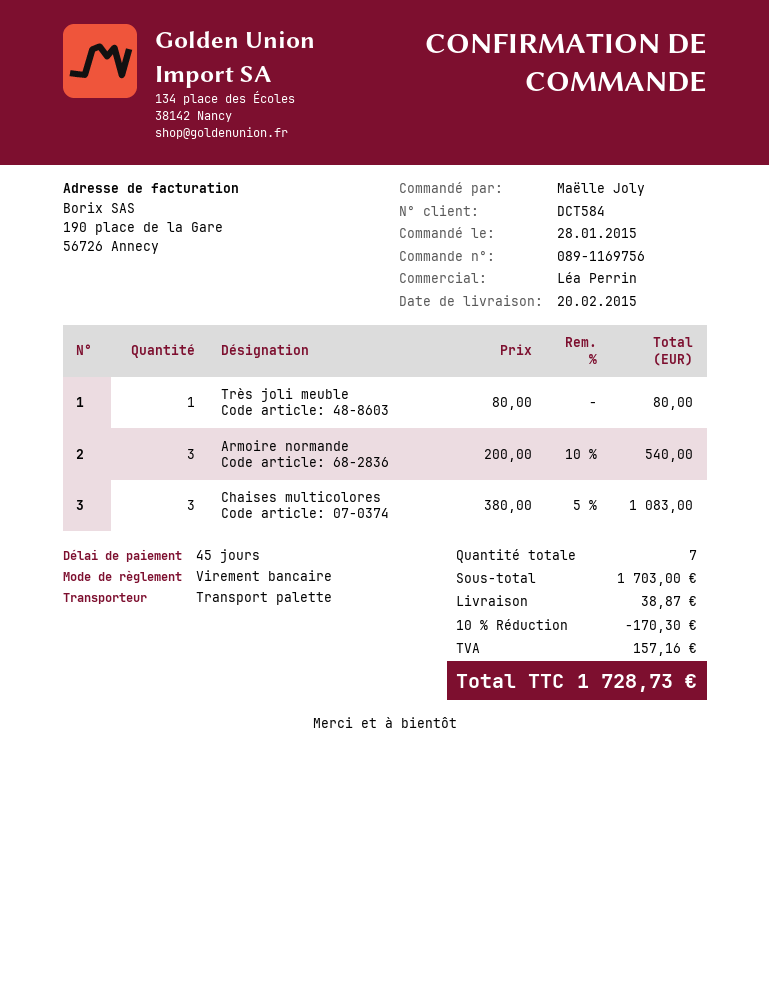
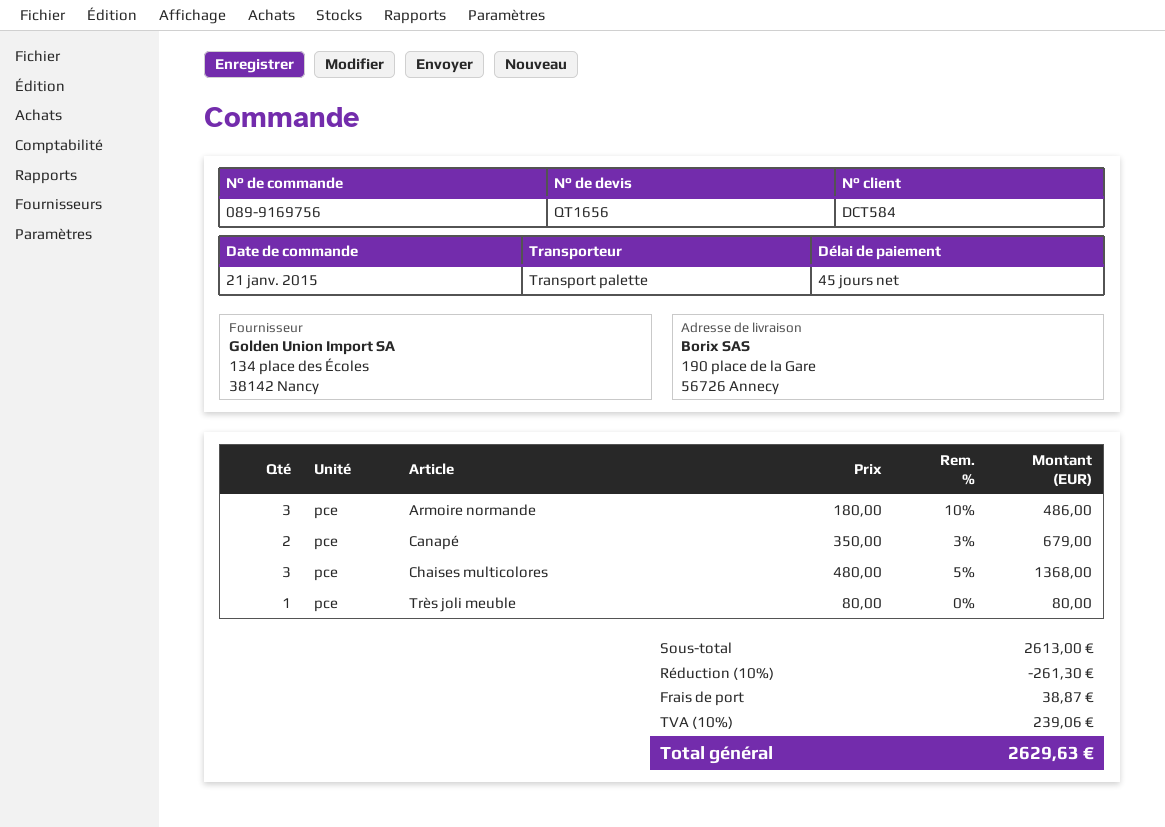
order number: 089-1169756 -> 089-9169756
order date: 2015-01-28 -> 2015-01-21
Armoire normande: 3 x 200.00 - 10% = 540.00 -> 3 x 180.00 - 10% = 486.00
Chaises multicolores: 3 x 380.00 - 5% = 1083.00 -> 3 x 480.00 - 5% = 1368.00
Canapé: none -> 2 x 350.00 - 3% = 679.00
subtotal: 1703.00 -> 2613.00
discount: 10% = 170.30 -> 10% = 261.30
tax: 157.16 -> 239.06
total: 1728.73 -> 2629.63

